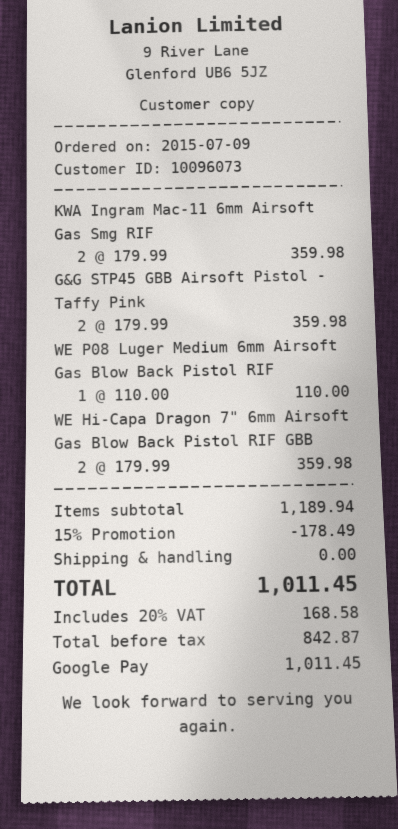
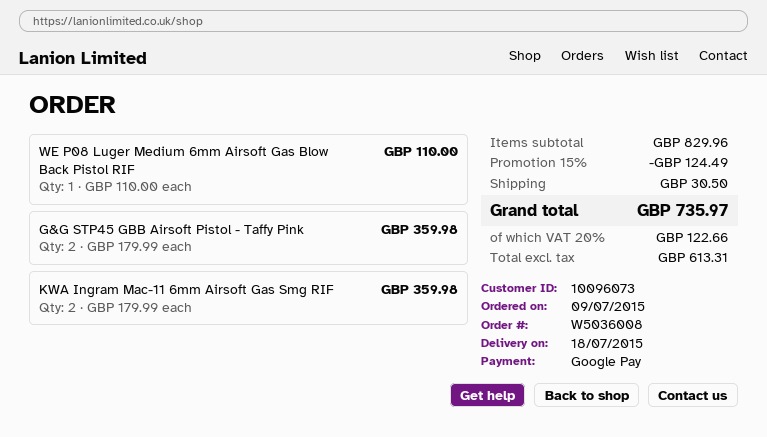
WE Hi-Capa Dragon 7" 6mm Airsoft Gas Blow Back Pistol RIF GBB: 2 x 179.99 = 359.98 -> none
subtotal: 1189.94 -> 829.96
discount: 15% = 178.49 -> 15% = 124.49
shipping: 0.00 -> 30.50
net: 842.87 -> 613.31
tax: 20% = 168.58 -> 20% = 122.66
total: 1011.45 -> 735.97

